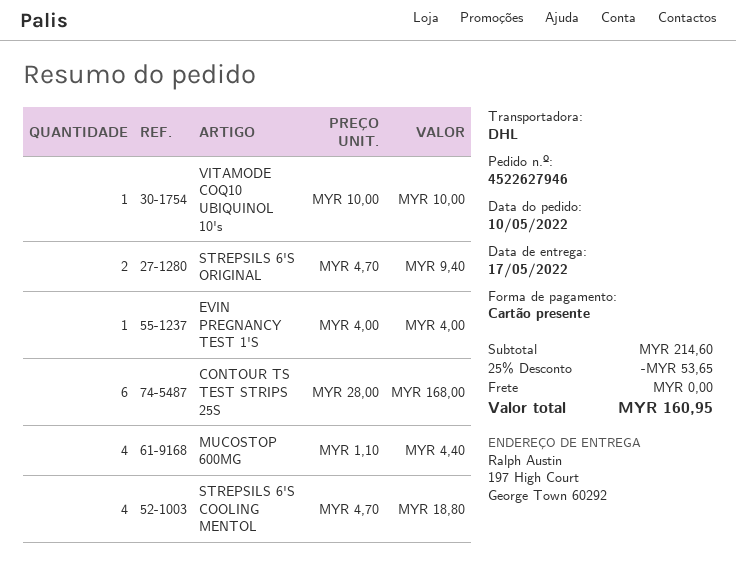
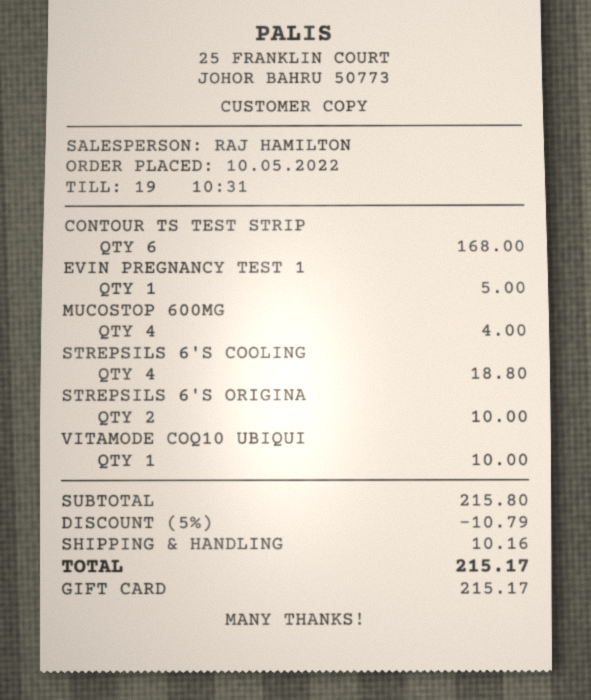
STREPSILS 6'S ORIGINAL: 2 for 9.40 -> 2 for 10.00
EVIN PREGNANCY TEST 1'S: 1 for 4.00 -> 1 for 5.00
MUCOSTOP 600MG: 4 for 4.40 -> 4 for 4.00
subtotal: 214.60 -> 215.80
discount: 25% = 53.65 -> 5% = 10.79
shipping: 0.00 -> 10.16
total: 160.95 -> 215.17

